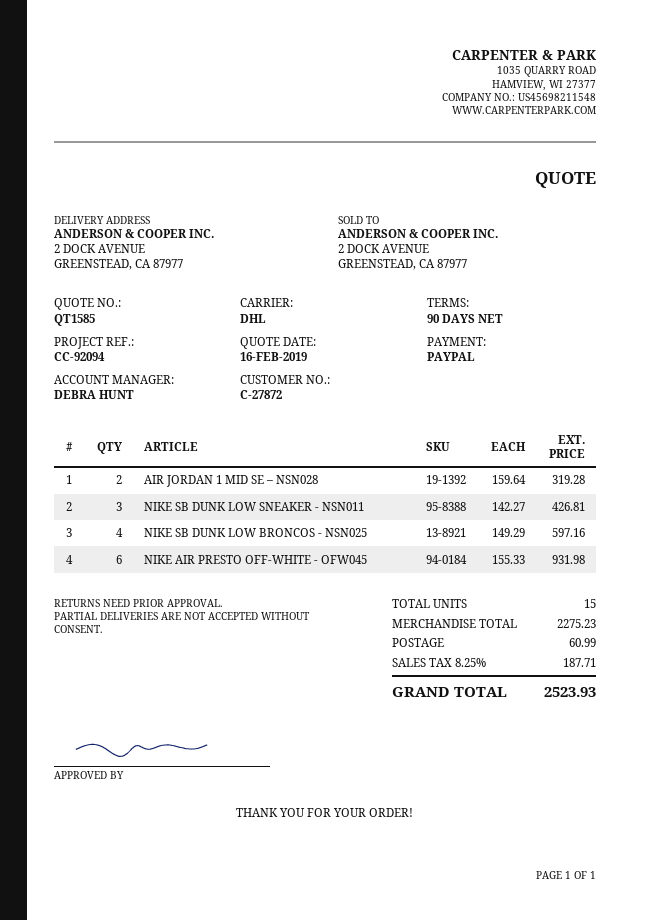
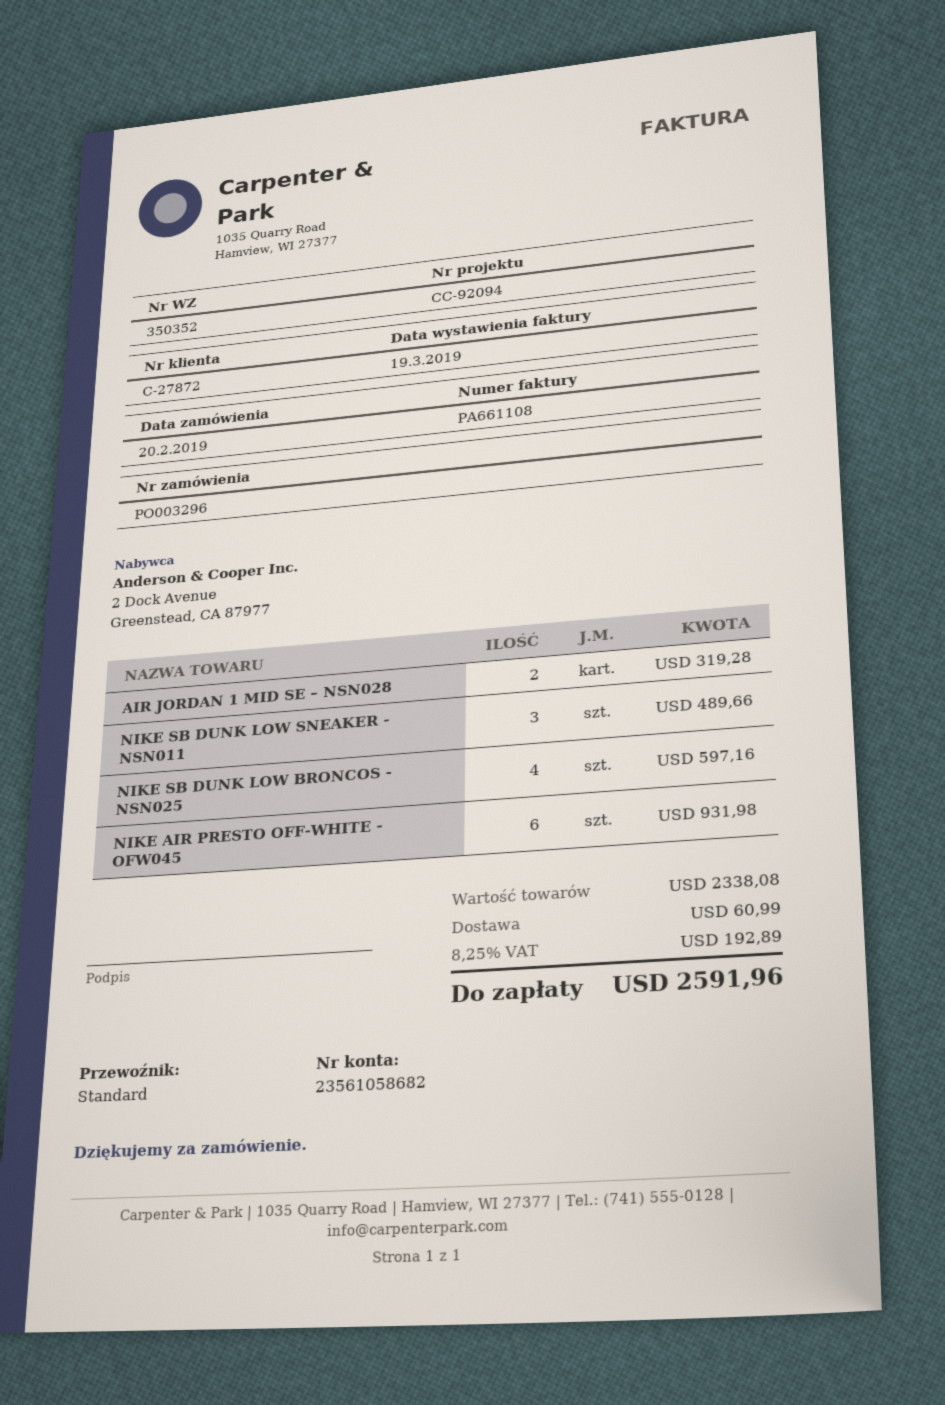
shipping method: DHL -> standard
NIKE SB DUNK LOW SNEAKER - NSN011: 3 for 426.81 -> 3 for 489.66
subtotal: 2275.23 -> 2338.08
tax: 8.25% = 187.71 -> 8.25% = 192.89
total: 2523.93 -> 2591.96

